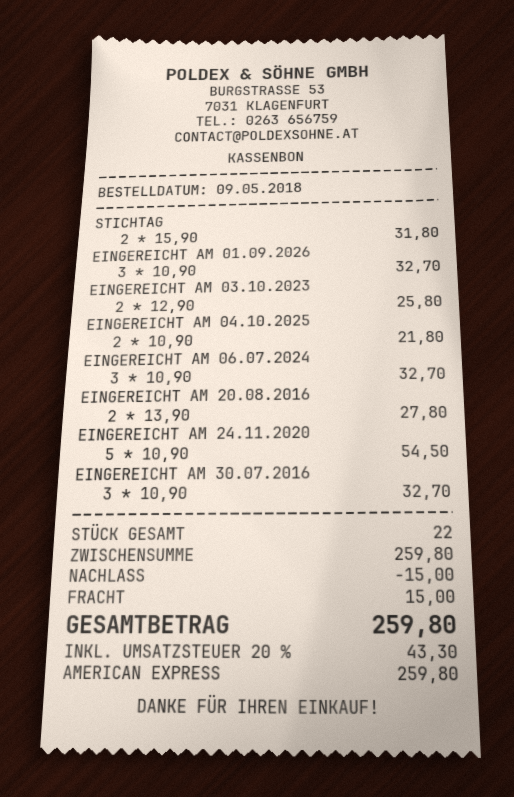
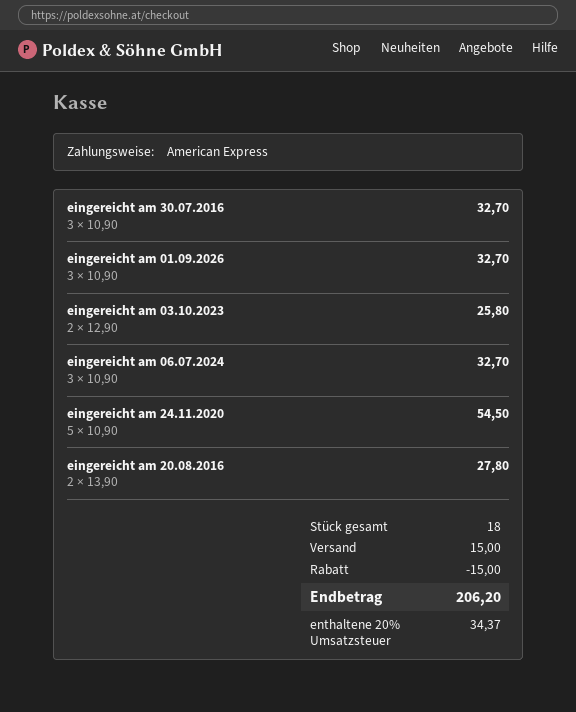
STICHTAG: 2 x 15.90 = 31.80 -> none
EINGEREICHT AM 04.10.2025: 2 x 10.90 = 21.80 -> none
total quantity: 22 -> 18
tax: 20% = 43.30 -> 20% = 34.37
total: 259.80 -> 206.20

